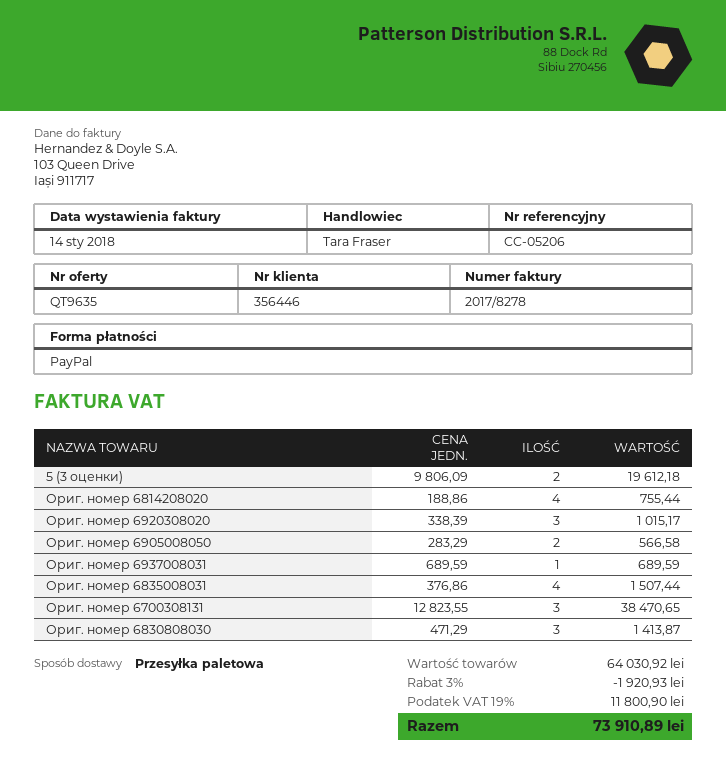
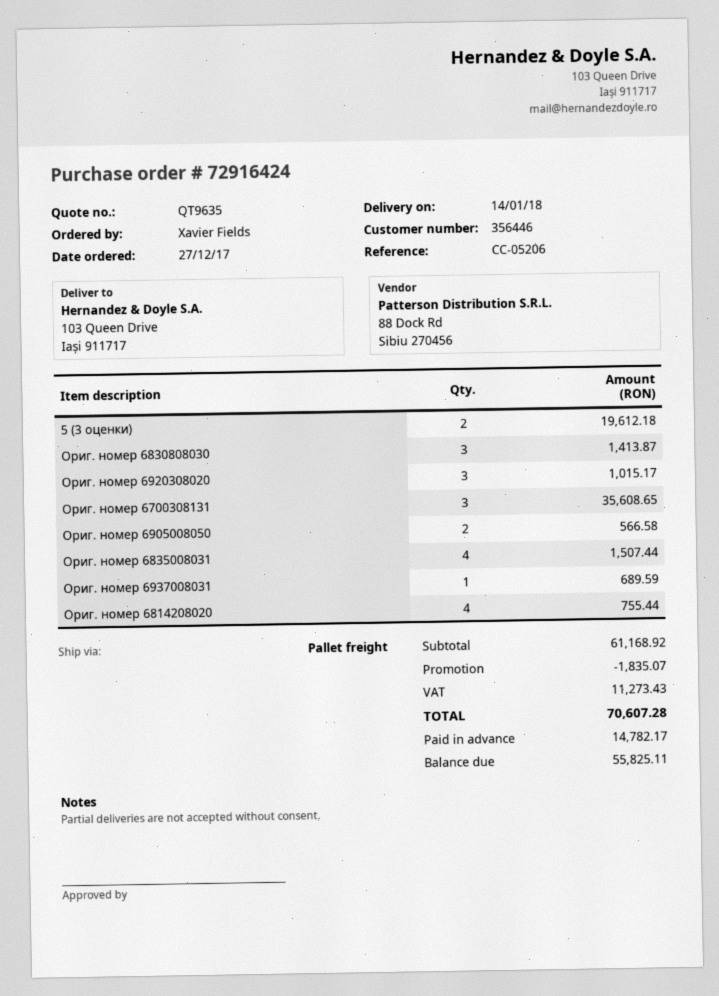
Ориг. номер 6700308131: 3 for 38470.65 -> 3 for 35608.65
subtotal: 64030.92 -> 61168.92
discount: 1920.93 -> 1835.07
tax: 11800.90 -> 11273.43
total: 73910.89 -> 70607.28

